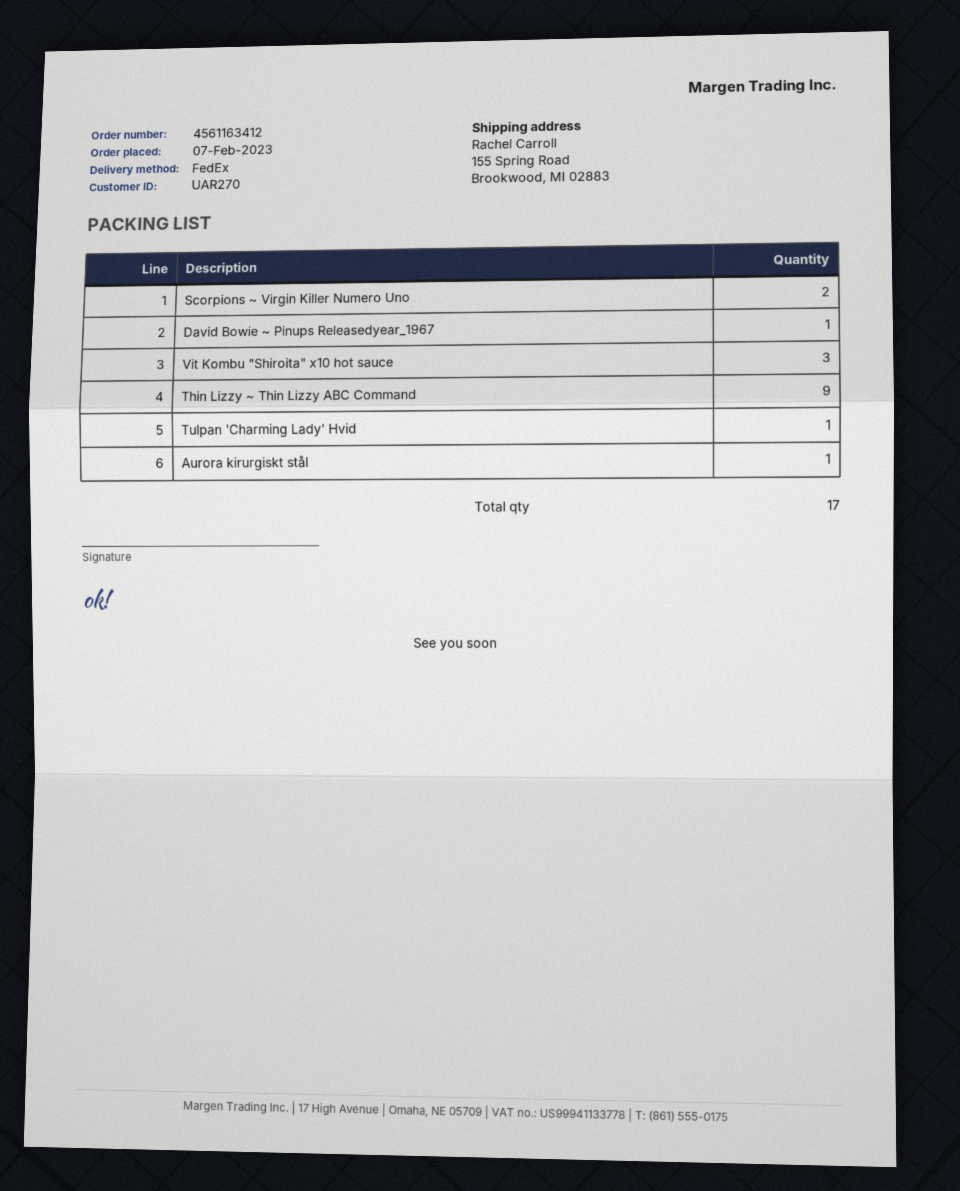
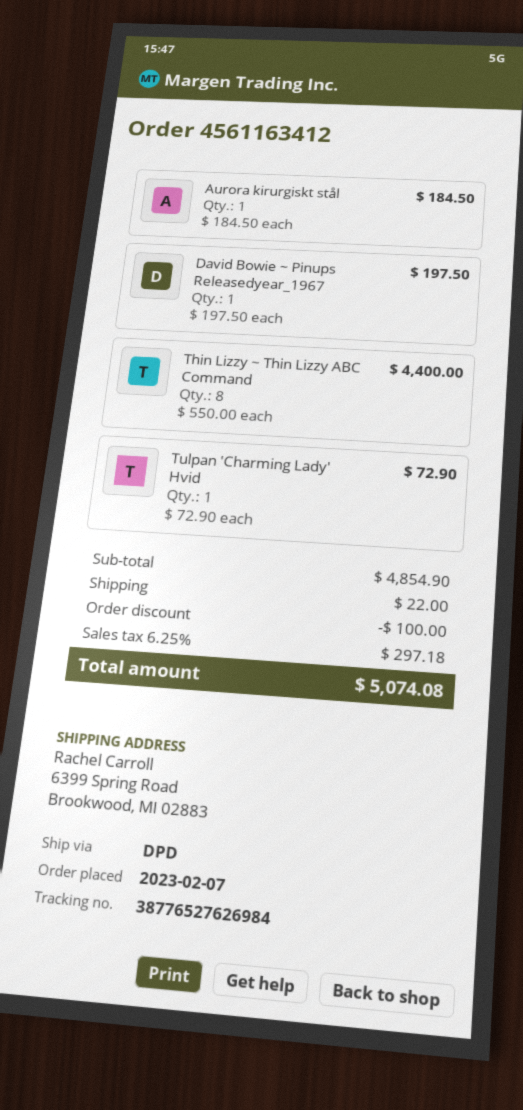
shipping method: FedEx -> DPD
ship to: 155 Spring Road, Brookwood, MI 02883 -> 6399 Spring Road, Brookwood, MI 02883
Scorpions ~ Virgin Killer Numero Uno: 2 -> none
Vit Kombu "Shiroita" x10 hot sauce: 3 -> none
Thin Lizzy ~ Thin Lizzy ABC Command: 9 -> 8

